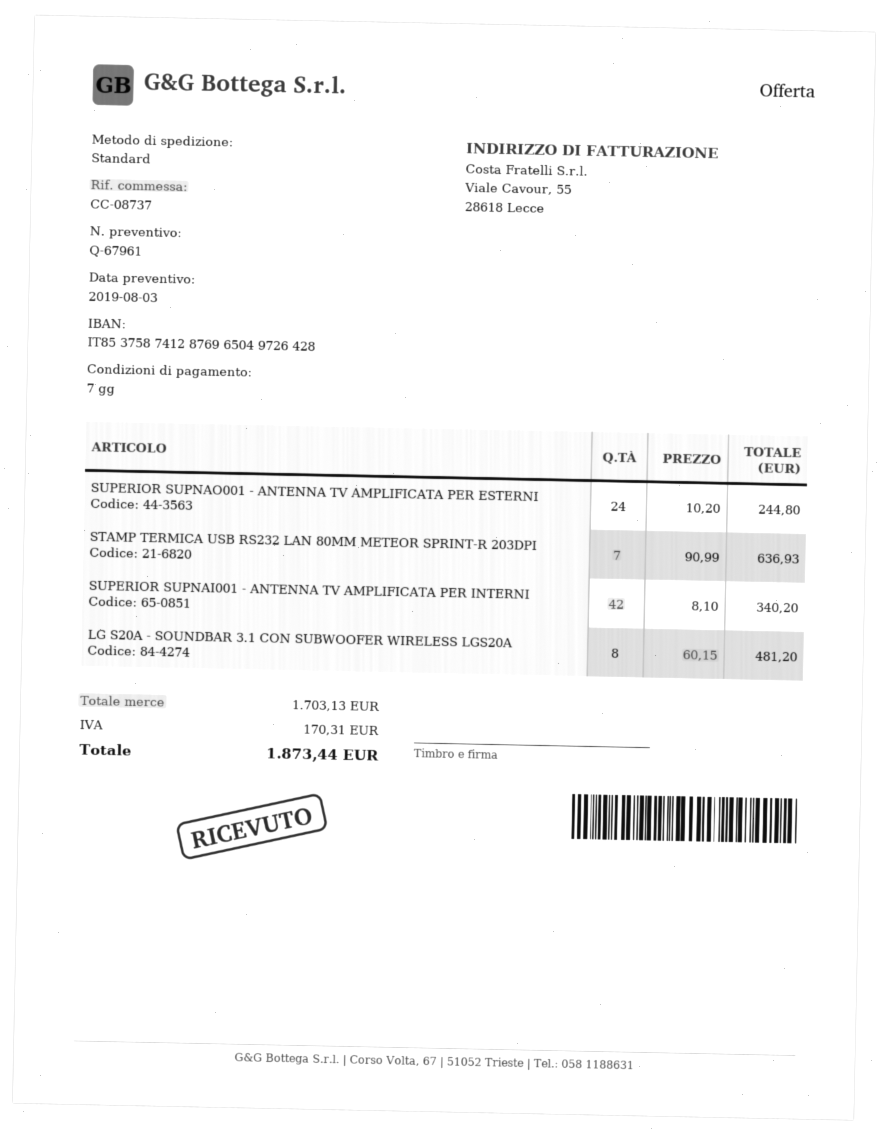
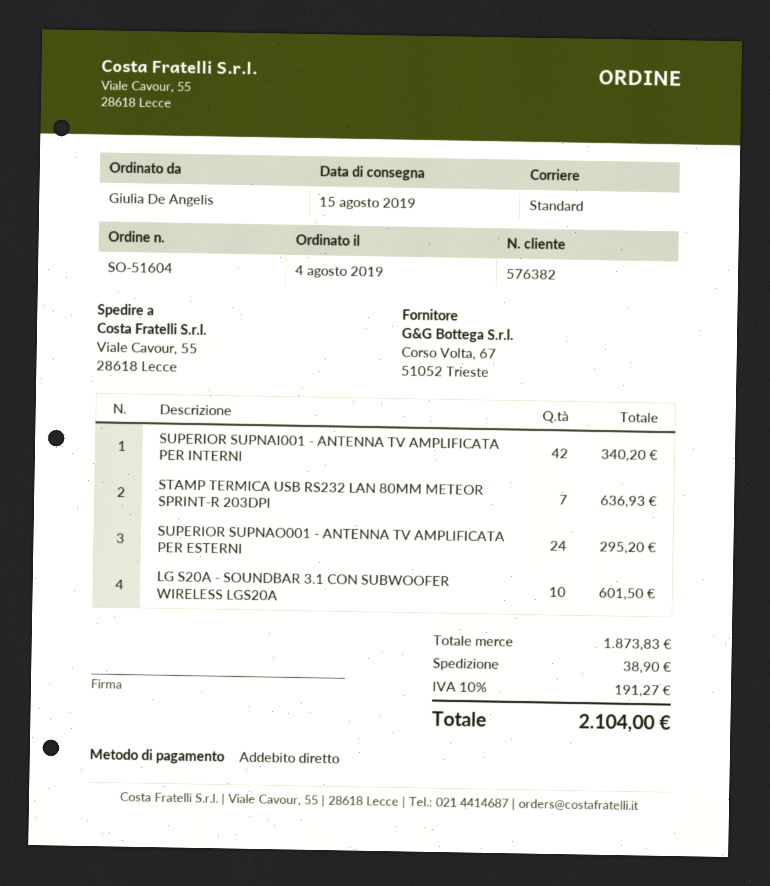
SUPERIOR SUPNAO001 - ANTENNA TV AMPLIFICATA PER ESTERNI: 24 for 244.80 -> 24 for 295.20
LG S20A - SOUNDBAR 3.1 CON SUBWOOFER WIRELESS LGS20A: 8 for 481.20 -> 10 for 601.50
subtotal: 1703.13 -> 1873.83
shipping: none -> 38.90
tax: 170.31 -> 191.27
total: 1873.44 -> 2104.00

